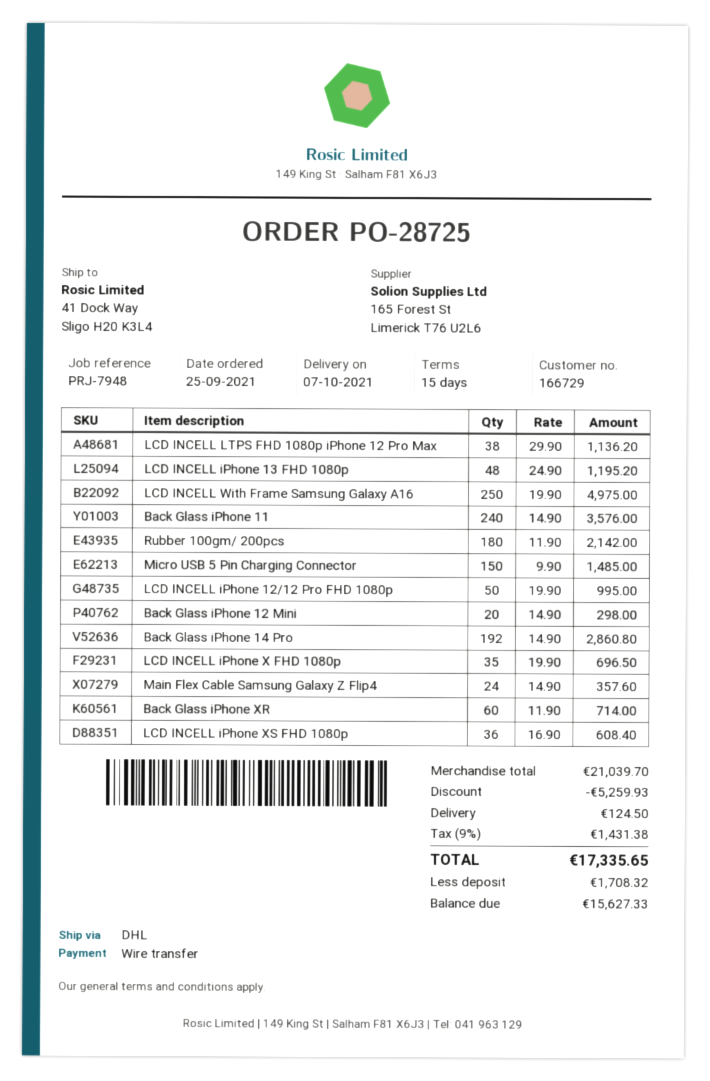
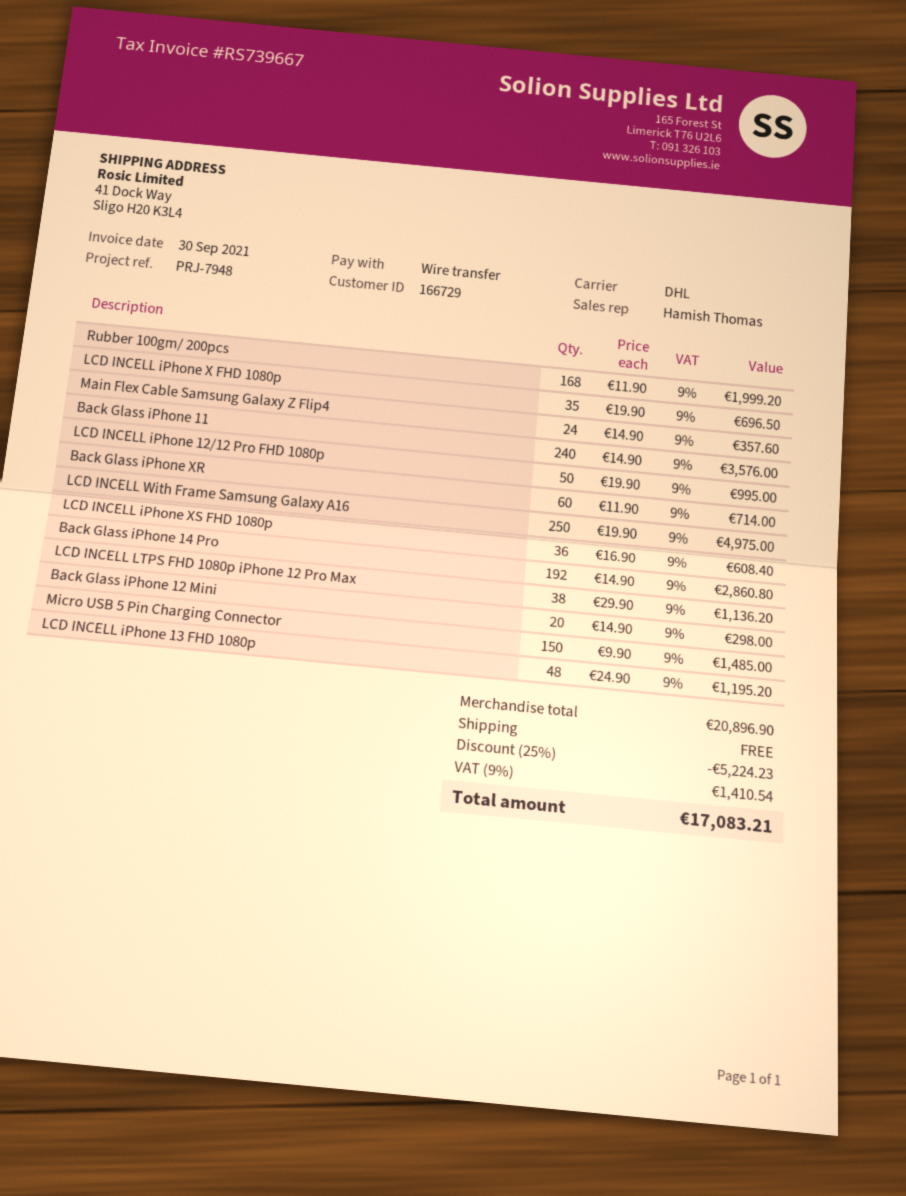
Rubber 100gm/ 200pcs: 180 x 11.90 = 2142.00 -> 168 x 11.90 = 1999.20
subtotal: 21039.70 -> 20896.90
discount: 5259.93 -> 5224.23
shipping: 124.50 -> 0.00
tax: 9% = 1431.38 -> 9% = 1410.54
total: 17335.65 -> 17083.21

